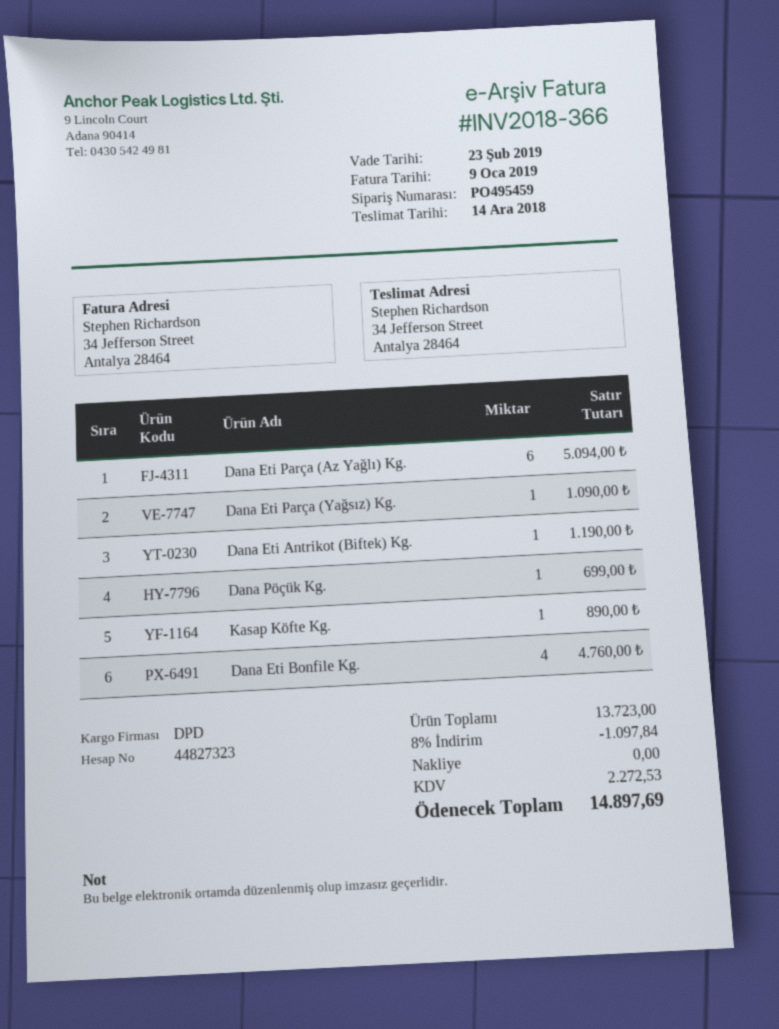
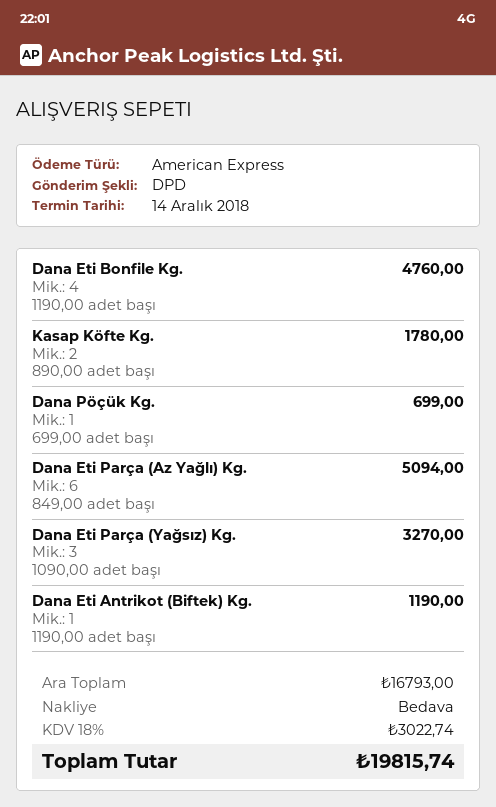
Dana Eti Parça (Yağsız) Kg.: 1 for 1090.00 -> 3 for 3270.00
Kasap Köfte Kg.: 1 for 890.00 -> 2 for 1780.00
subtotal: 13723.00 -> 16793.00
discount: 8% = 1097.84 -> none
tax: 2272.53 -> 3022.74
total: 14897.69 -> 19815.74

